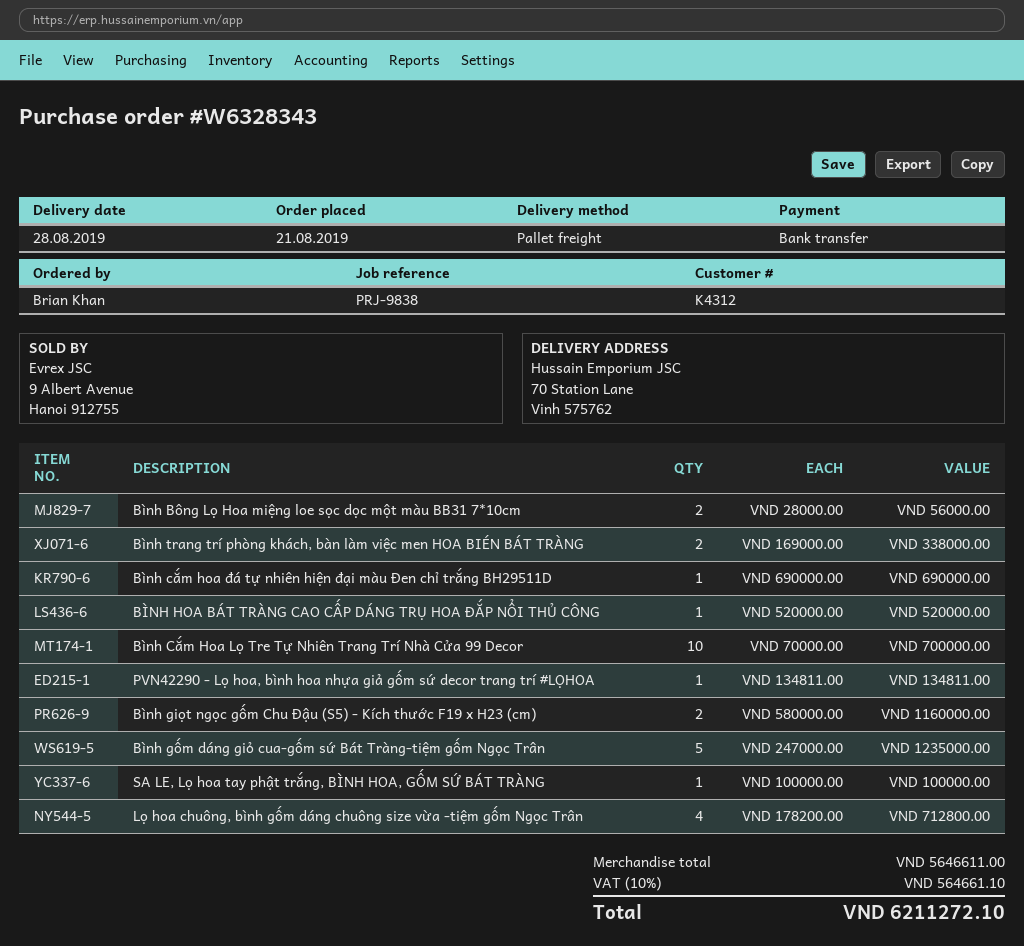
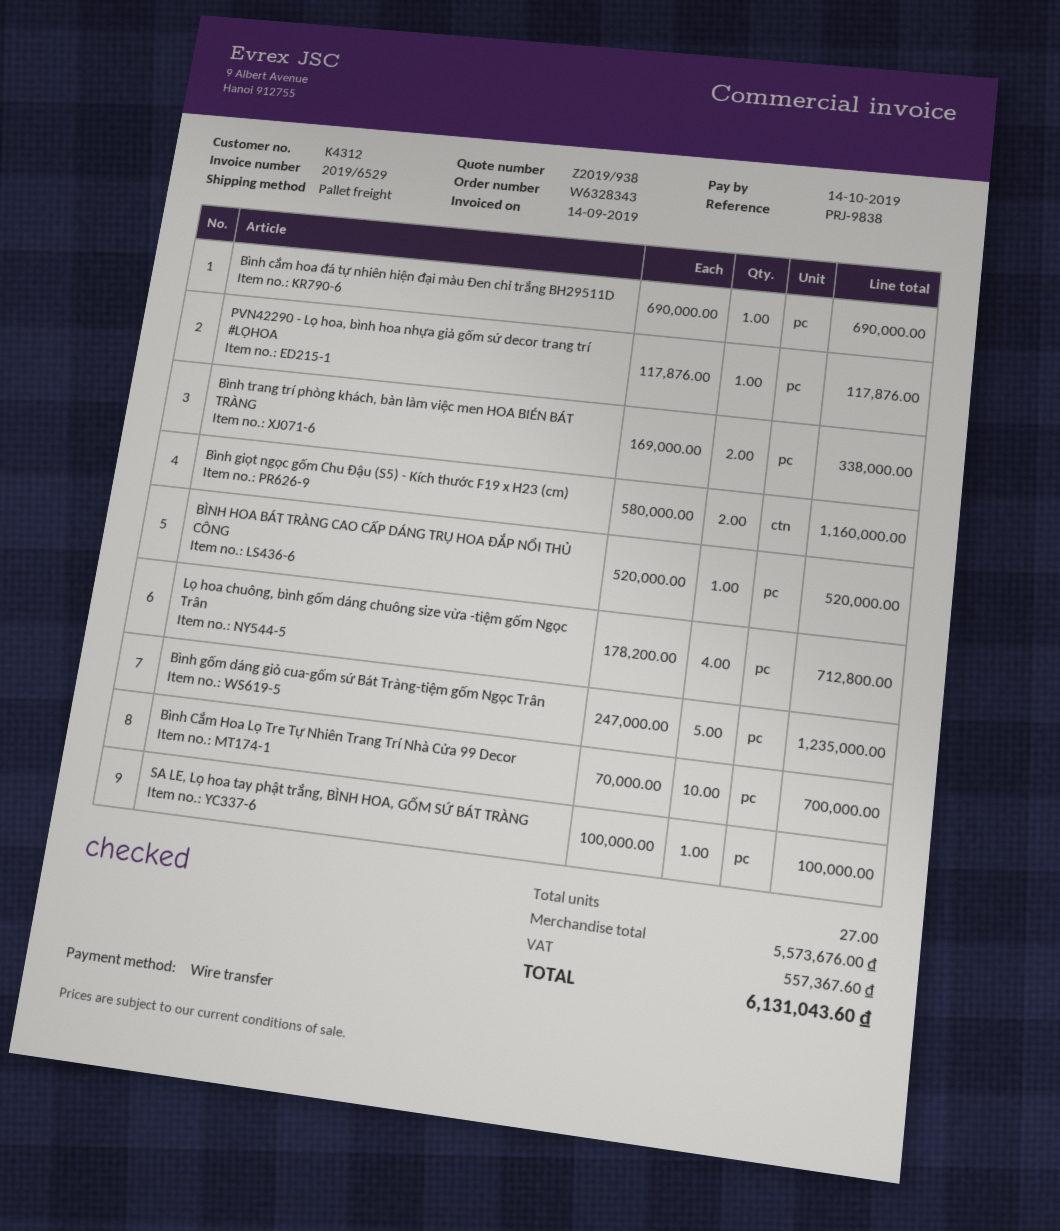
Bình Bông Lọ Hoa miệng loe sọc dọc một màu BB31 7*10cm: 2 x 28000.00 = 56000.00 -> none
PVN42290 - Lọ hoa, bình hoa nhựa giả gốm sứ decor trang trí #LỌHOA: 1 x 134811.00 = 134811.00 -> 1 x 117876.00 = 117876.00
subtotal: 5646611.00 -> 5573676.00
tax: 564661.10 -> 557367.60
total: 6211272.10 -> 6131043.60

